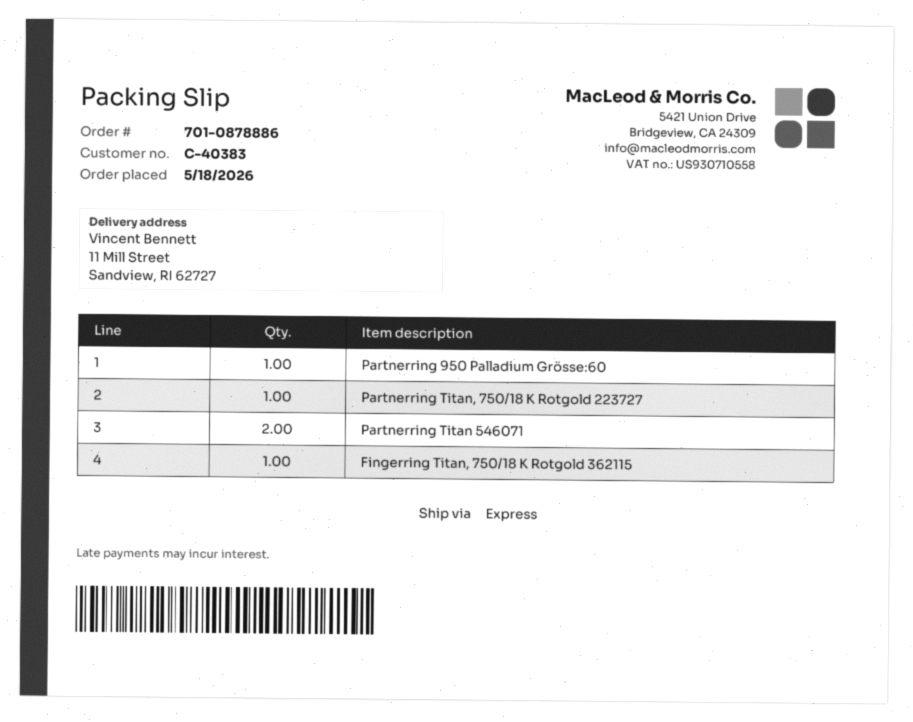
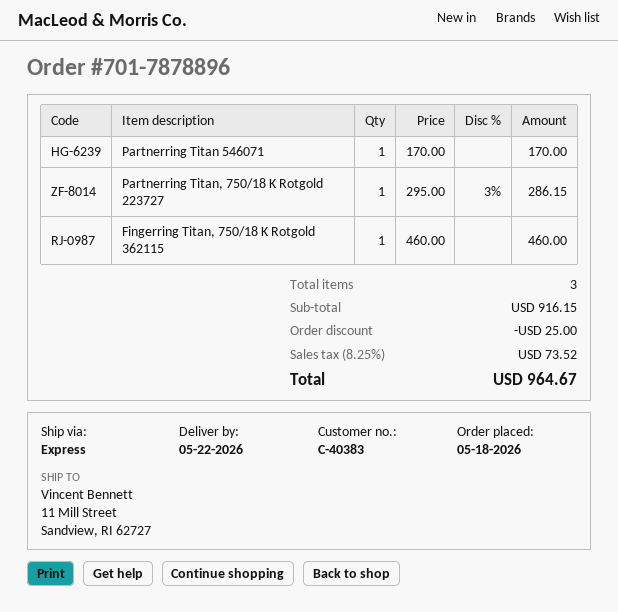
order number: 701-0878886 -> 701-7878896
Partnerring 950 Palladium Grösse:60: 1 -> none
Partnerring Titan 546071: 2 -> 1

